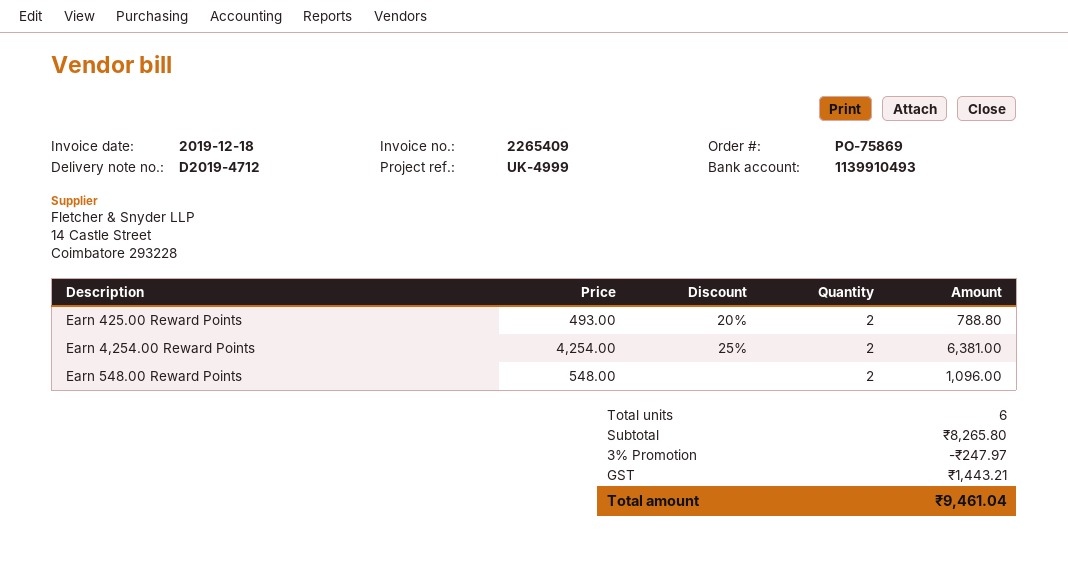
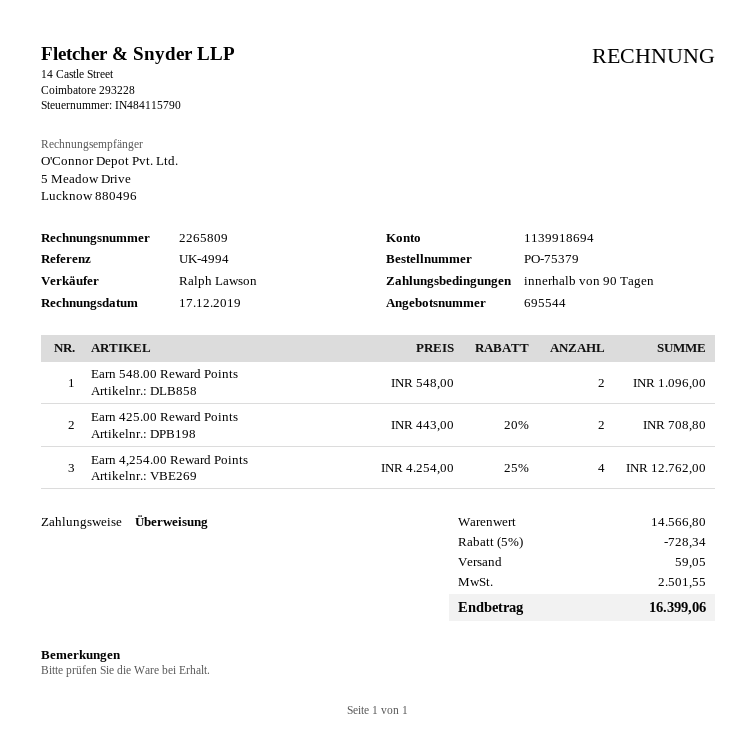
order number: PO-75869 -> PO-75379
invoice number: 2265409 -> 2265809
invoice date: 2019-12-18 -> 2019-12-17
reference: UK-4999 -> UK-4994
bank account: 1139910493 -> 1139918694
Earn 425.00 Reward Points: 2 x 493.00 - 20% = 788.80 -> 2 x 443.00 - 20% = 708.80
Earn 4,254.00 Reward Points: 2 x 4254.00 - 25% = 6381.00 -> 4 x 4254.00 - 25% = 12762.00
subtotal: 8265.80 -> 14566.80
discount: 3% = 247.97 -> 5% = 728.34
shipping: none -> 59.05
tax: 1443.21 -> 2501.55
total: 9461.04 -> 16399.06

